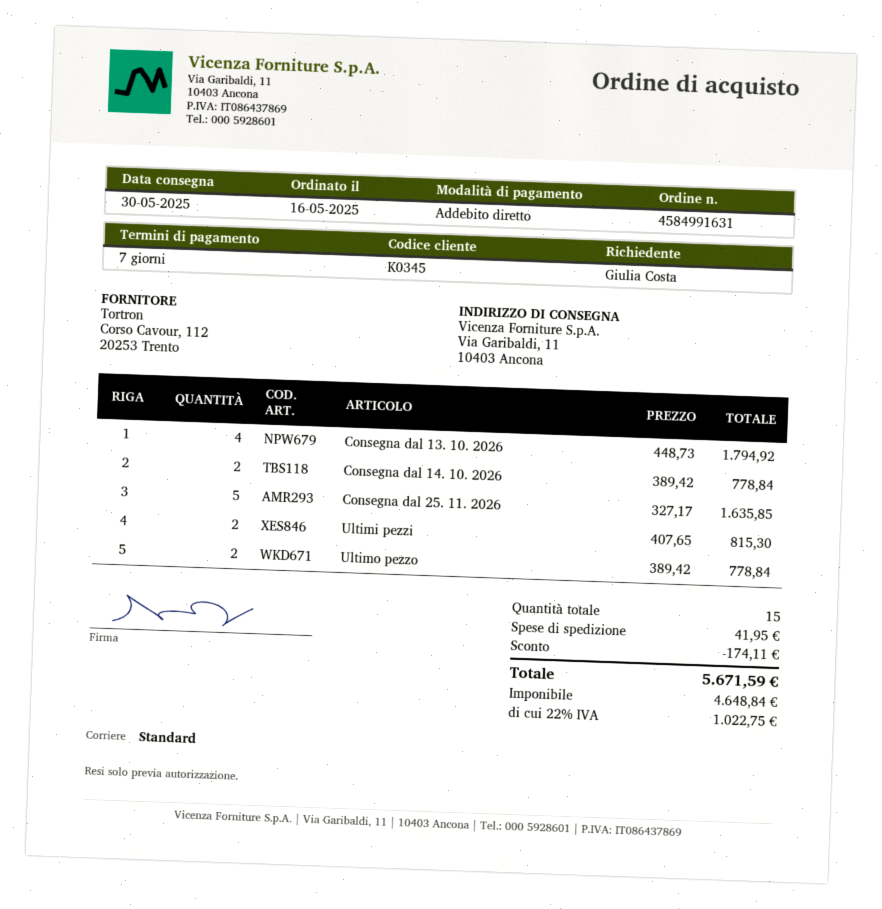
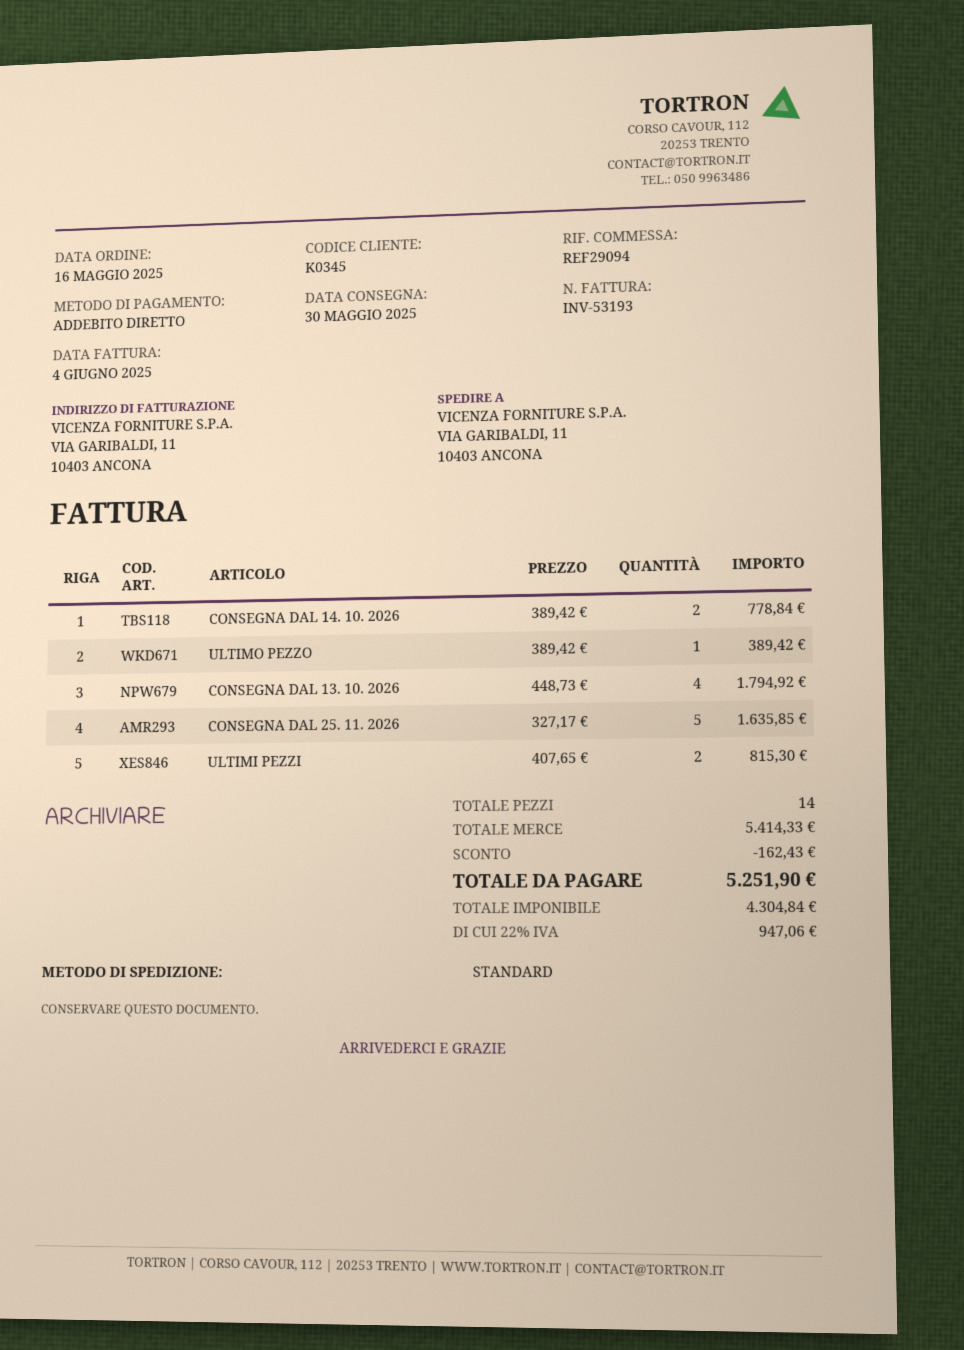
Ultimo pezzo: 2 x 389.42 = 778.84 -> 1 x 389.42 = 389.42
total quantity: 15 -> 14
discount: 174.11 -> 162.43
shipping: 41.95 -> none
net: 4648.84 -> 4304.84
tax: 22% = 1022.75 -> 22% = 947.06
total: 5671.59 -> 5251.90

